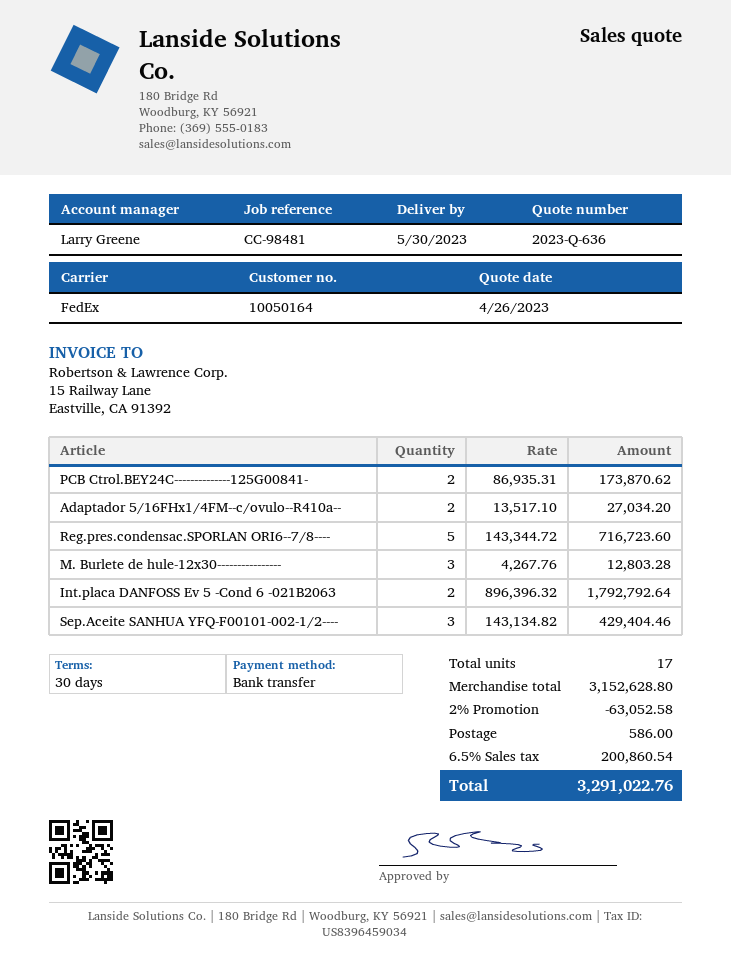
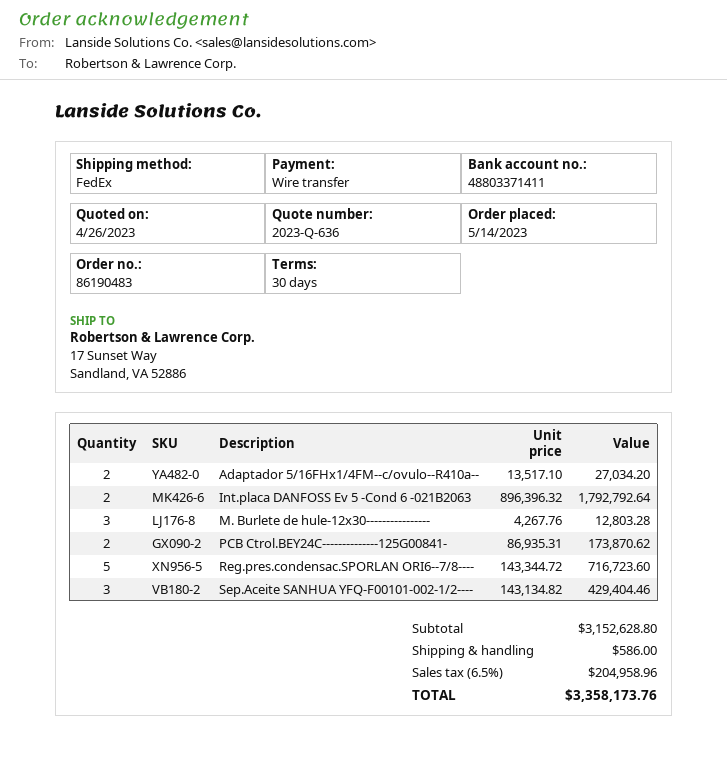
discount: 2% = 63052.58 -> none
tax: 6.5% = 200860.54 -> 6.5% = 204958.96
total: 3291022.76 -> 3358173.76

